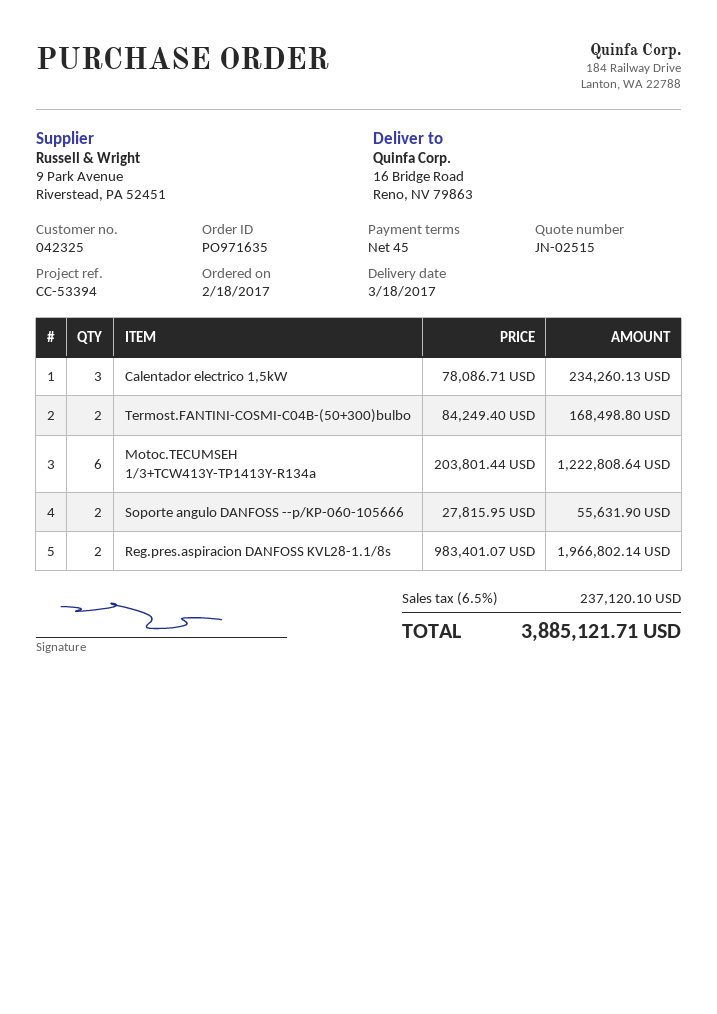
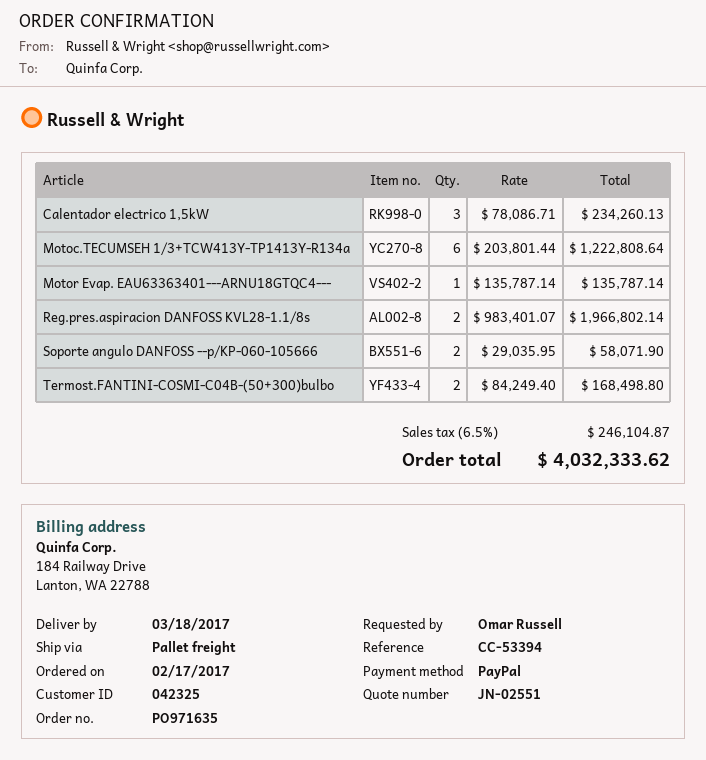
quote number: JN-02515 -> JN-02551
order date: 2017-02-18 -> 2017-02-17
Soporte angulo DANFOSS --p/KP-060-105666: 2 x 27815.95 = 55631.90 -> 2 x 29035.95 = 58071.90
Motor Evap. EAU63363401---ARNU18GTQC4---: none -> 1 x 135787.14 = 135787.14
tax: 6.5% = 237120.10 -> 6.5% = 246104.87
total: 3885121.71 -> 4032333.62

